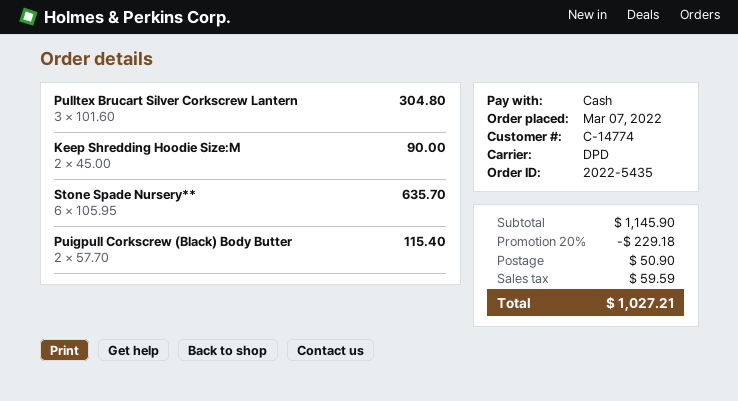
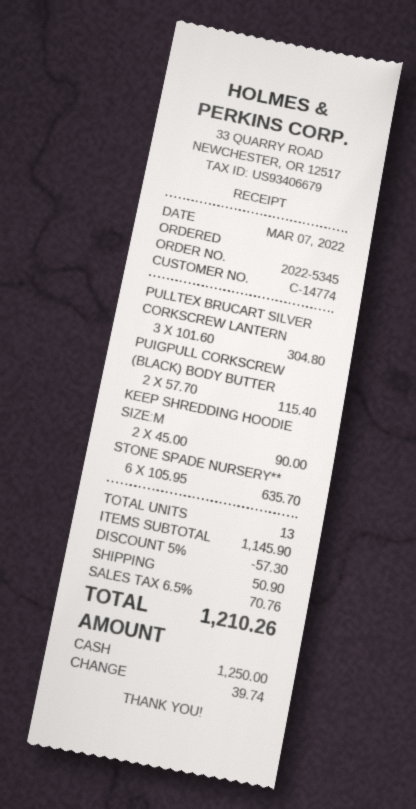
order number: 2022-5435 -> 2022-5345
discount: 20% = 229.18 -> 5% = 57.30
tax: 59.59 -> 70.76
total: 1027.21 -> 1210.26

